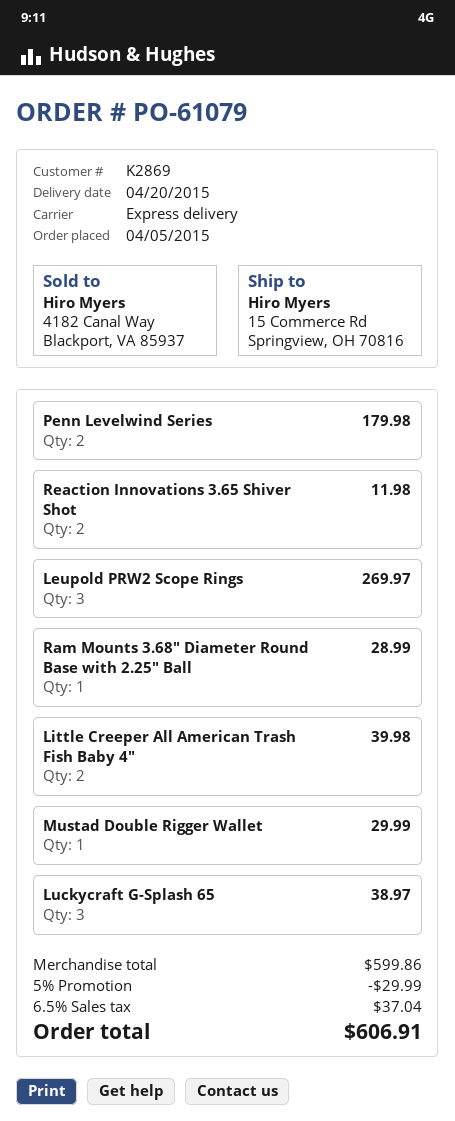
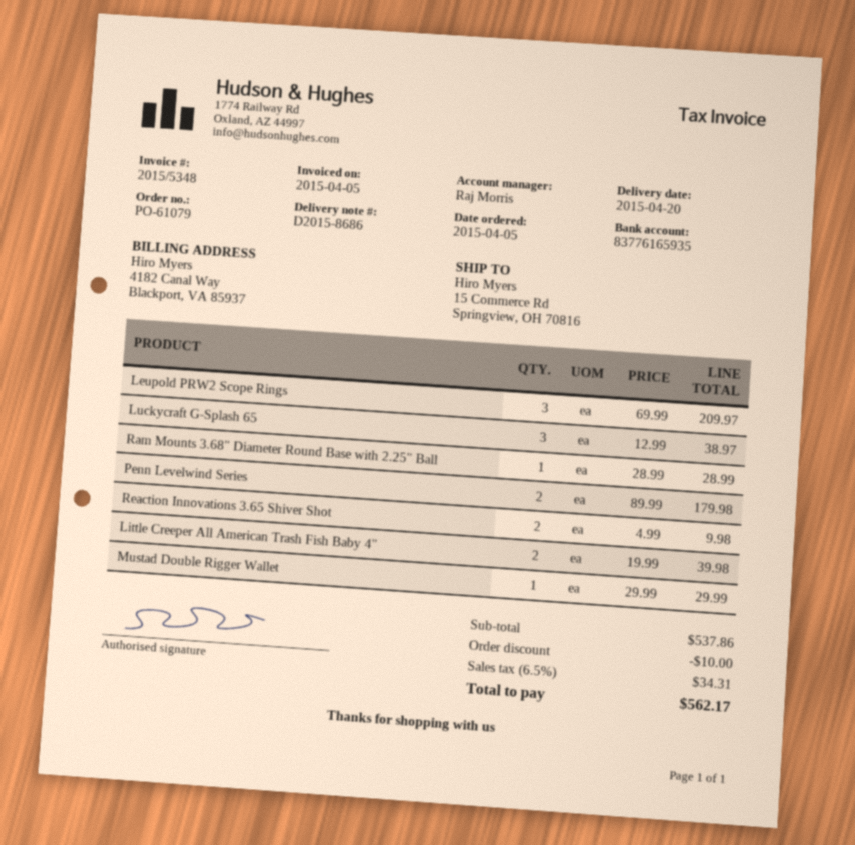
Reaction Innovations 3.65 Shiver Shot: 2 for 11.98 -> 2 for 9.98
Leupold PRW2 Scope Rings: 3 for 269.97 -> 3 for 209.97
subtotal: 599.86 -> 537.86
discount: 29.99 -> 10.00
tax: 6.5% = 37.04 -> 6.5% = 34.31
total: 606.91 -> 562.17

